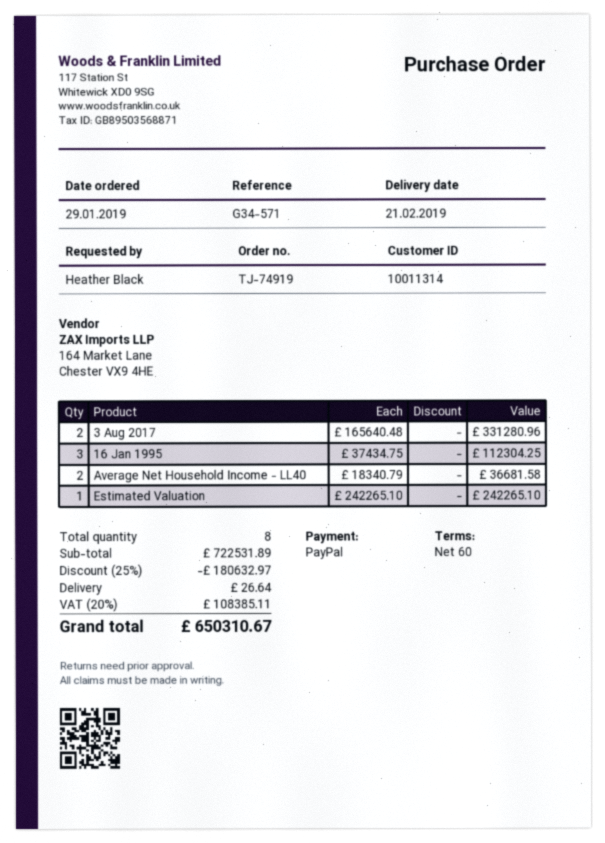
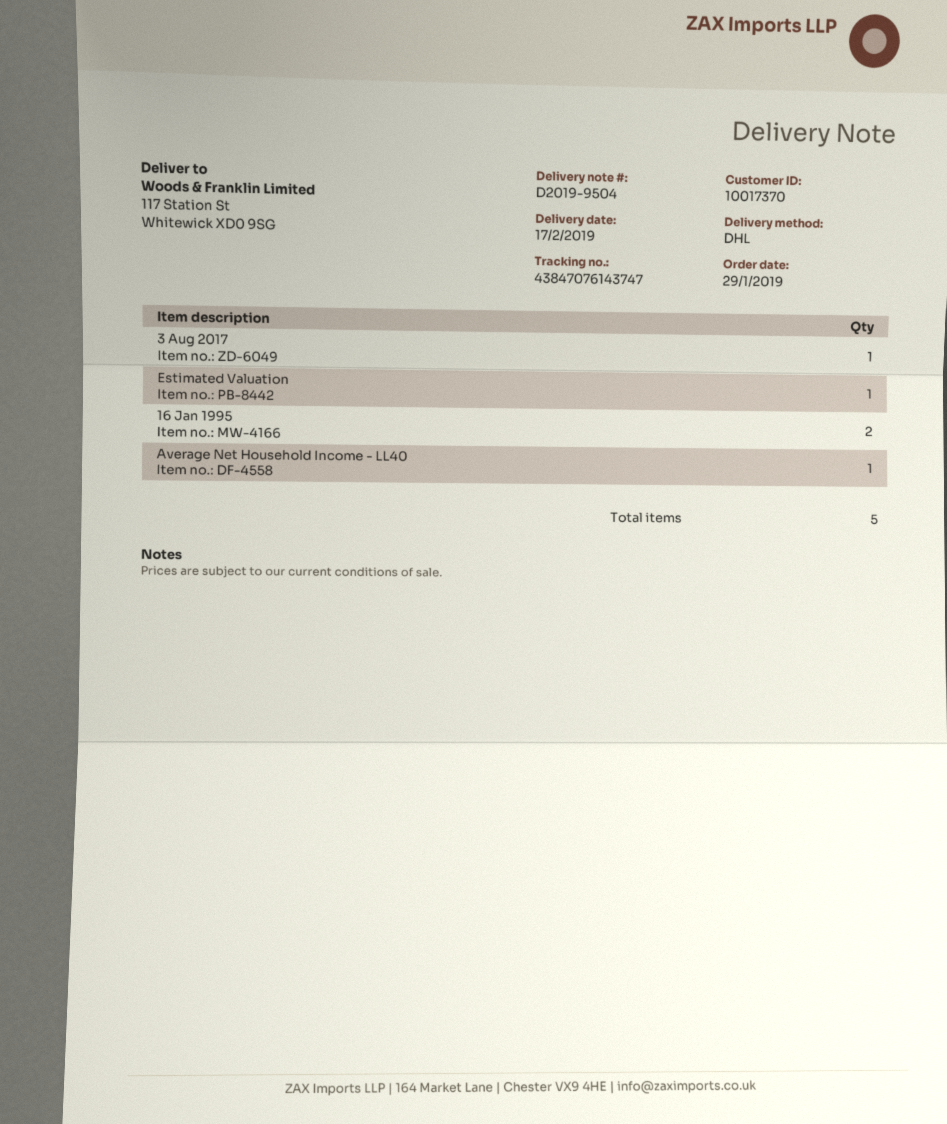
delivery date: 2019-02-21 -> 2019-02-17
customer number: 10011314 -> 10017370
3 Aug 2017: 2 -> 1
16 Jan 1995: 3 -> 2
Average Net Household Income - LL40: 2 -> 1
total quantity: 8 -> 5

